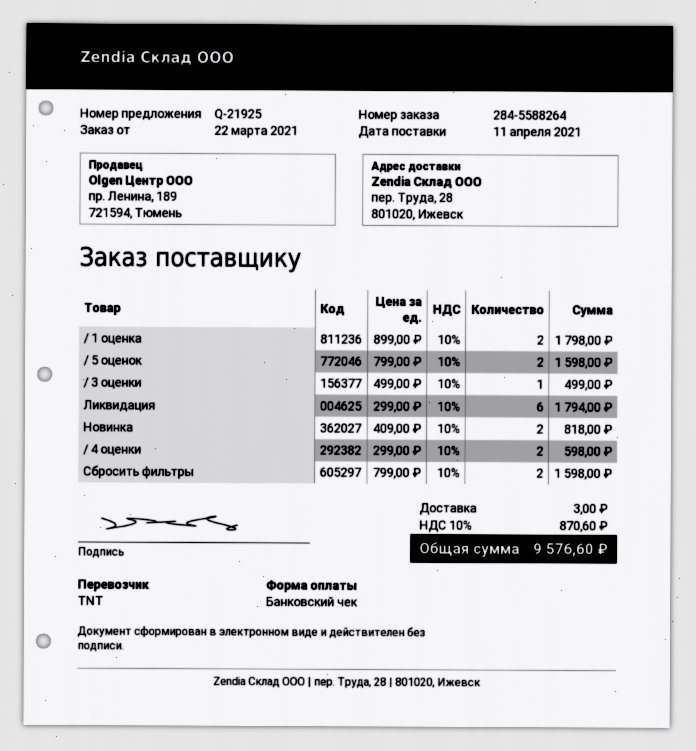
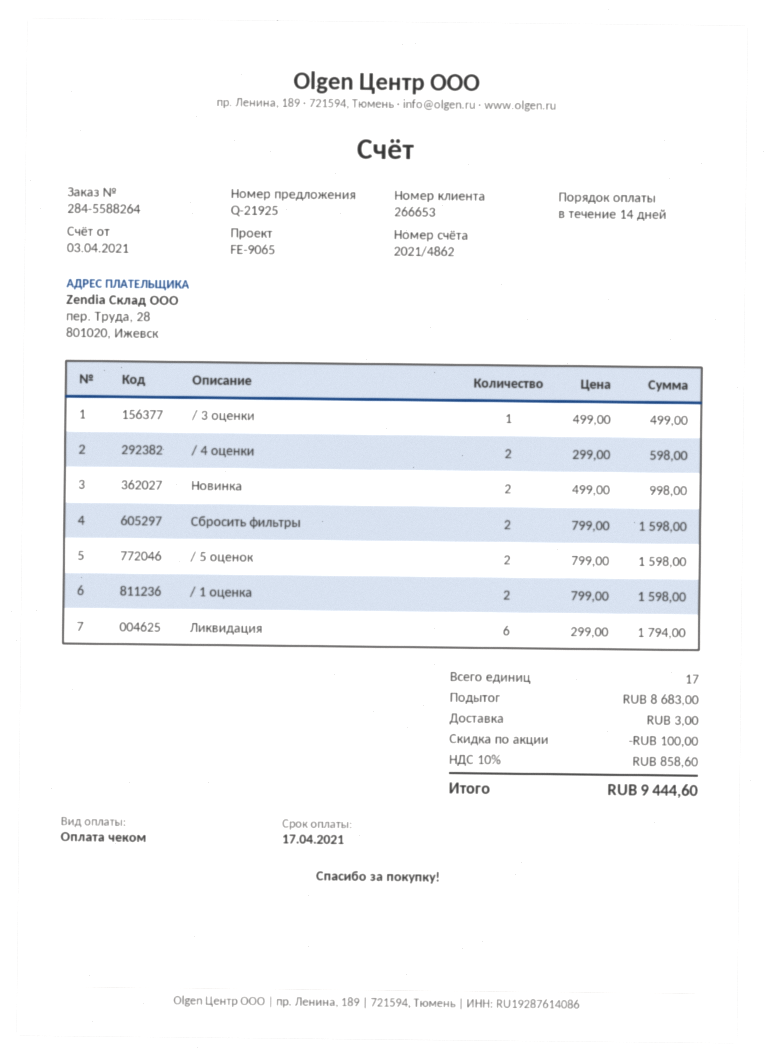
/ 1 оценка: 2 x 899.00 = 1798.00 -> 2 x 799.00 = 1598.00
Новинка: 2 x 409.00 = 818.00 -> 2 x 499.00 = 998.00
discount: none -> 100.00
tax: 10% = 870.60 -> 10% = 858.60
total: 9576.60 -> 9444.60

